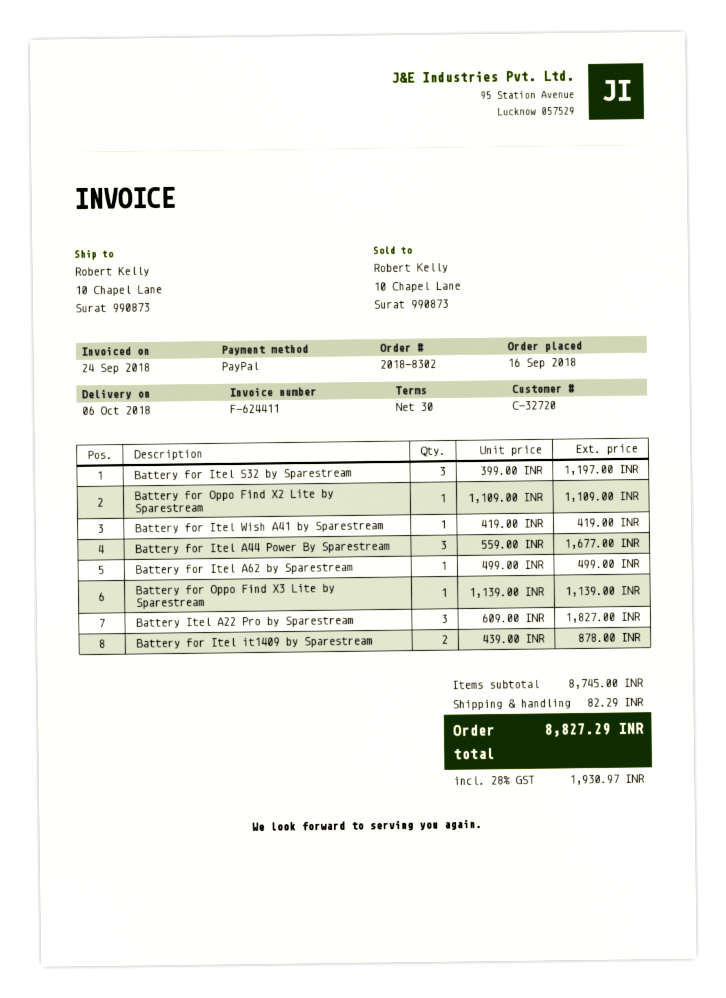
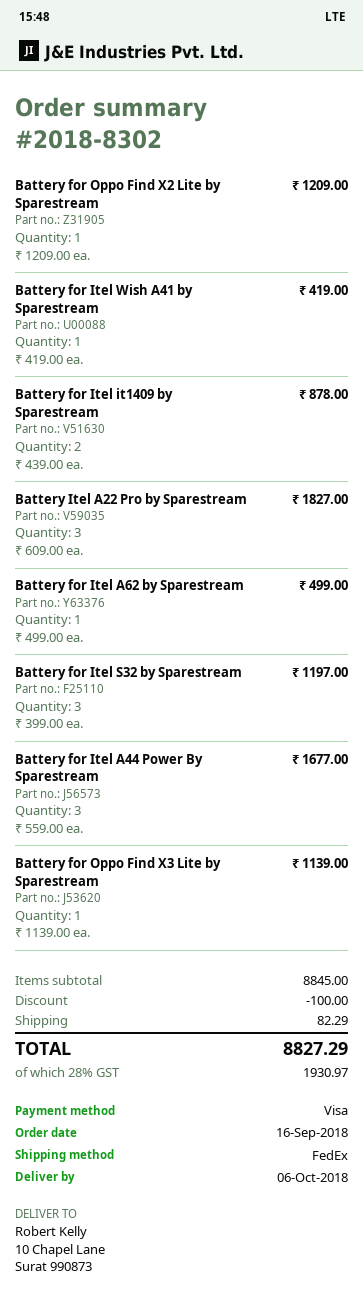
payment method: PayPal -> Visa
Battery for Oppo Find X2 Lite by Sparestream: 1 x 1109.00 = 1109.00 -> 1 x 1209.00 = 1209.00
subtotal: 8745.00 -> 8845.00
discount: none -> 100.00

